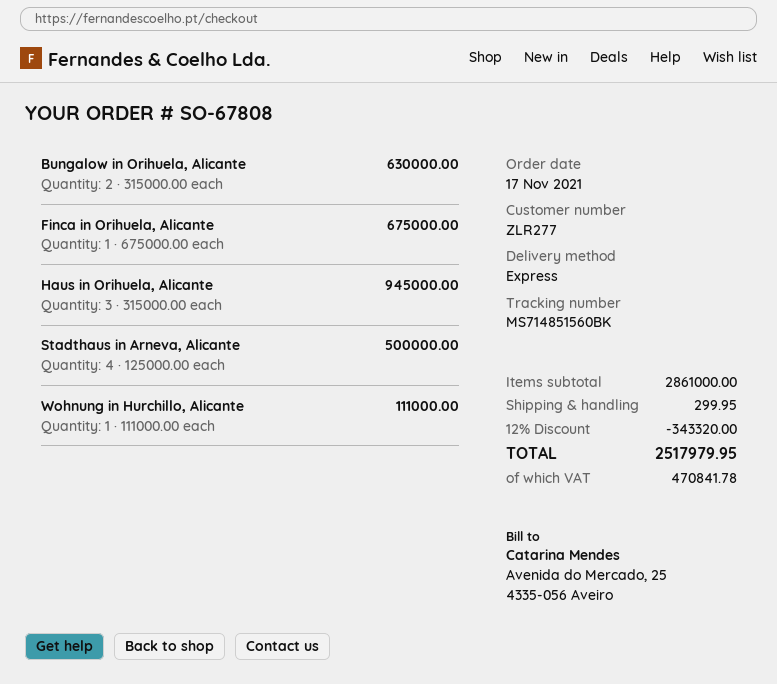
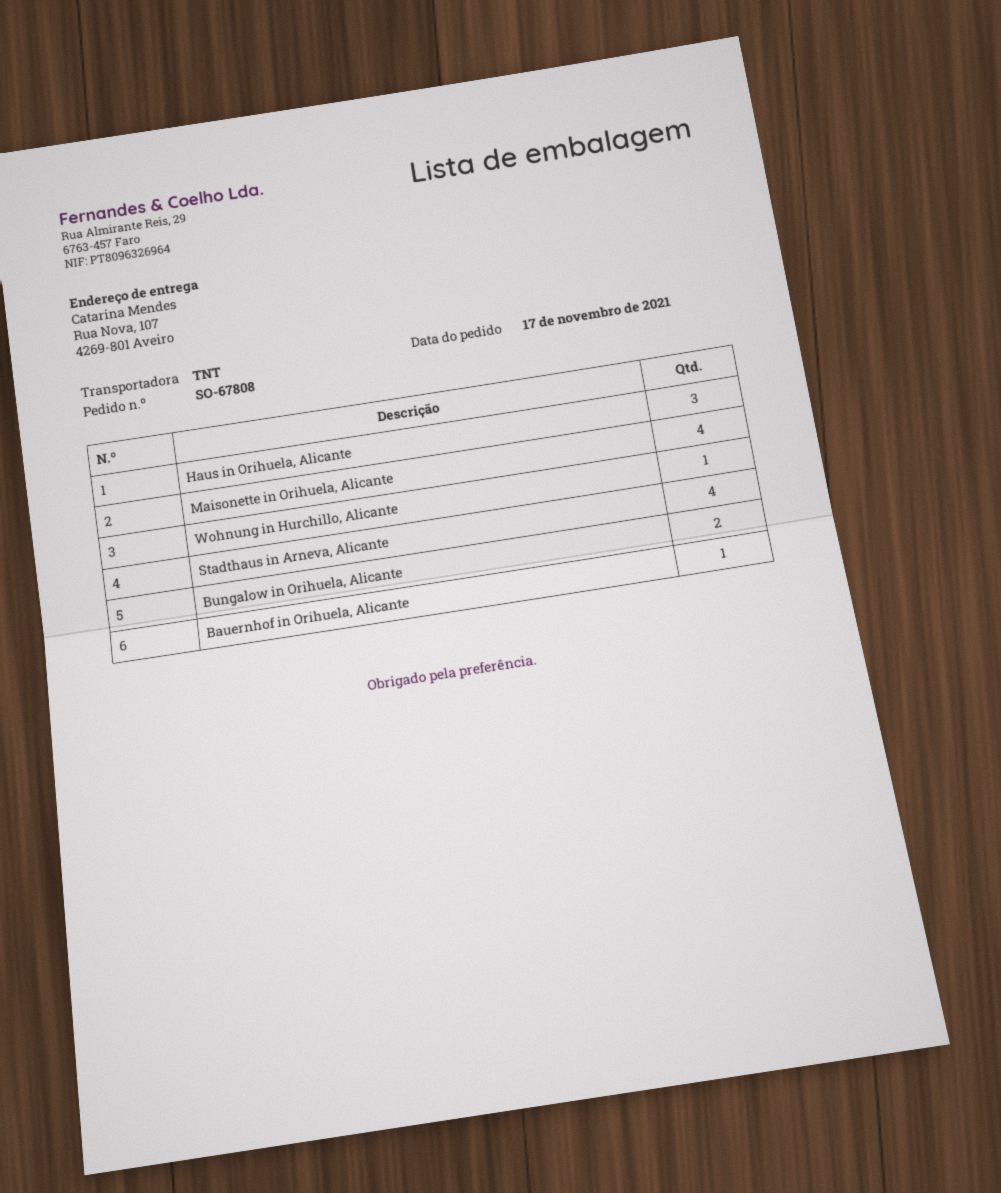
shipping method: express -> TNT
Finca in Orihuela, Alicante: 1 -> none
Maisonette in Orihuela, Alicante: none -> 4
Bauernhof in Orihuela, Alicante: none -> 1

